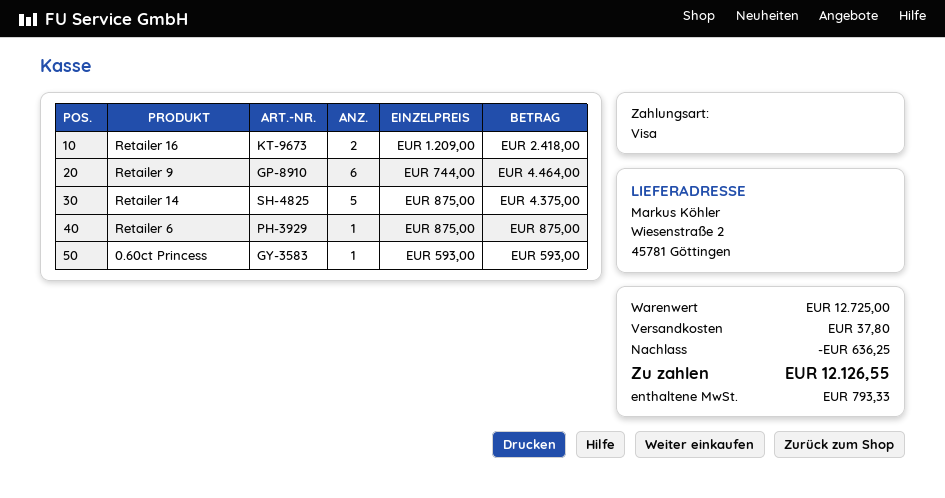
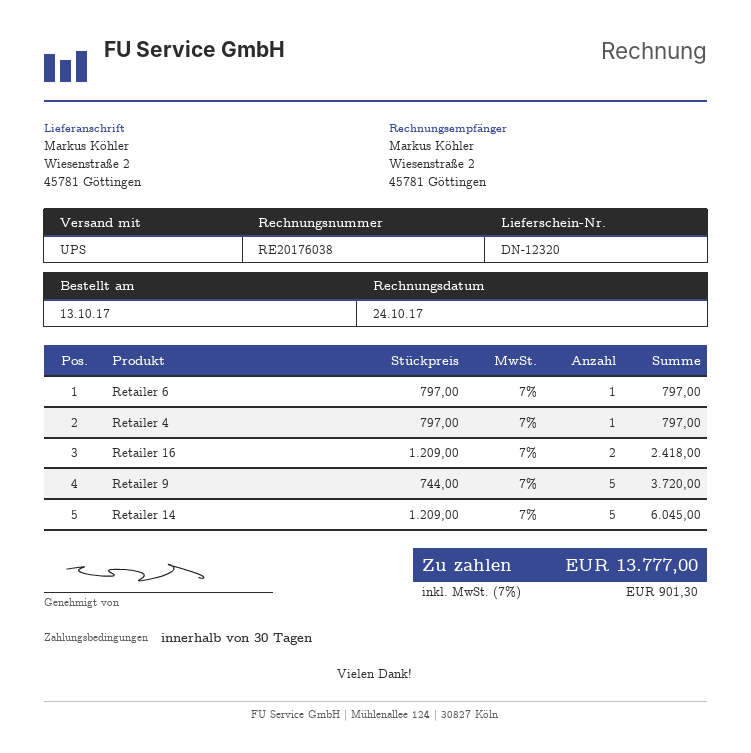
Retailer 9: 6 x 744.00 = 4464.00 -> 5 x 744.00 = 3720.00
Retailer 14: 5 x 875.00 = 4375.00 -> 5 x 1209.00 = 6045.00
Retailer 6: 1 x 875.00 = 875.00 -> 1 x 797.00 = 797.00
0.60ct Princess: 1 x 593.00 = 593.00 -> none
Retailer 4: none -> 1 x 797.00 = 797.00
discount: 636.25 -> none
shipping: 37.80 -> none
tax: 793.33 -> 901.30
total: 12126.55 -> 13777.00

